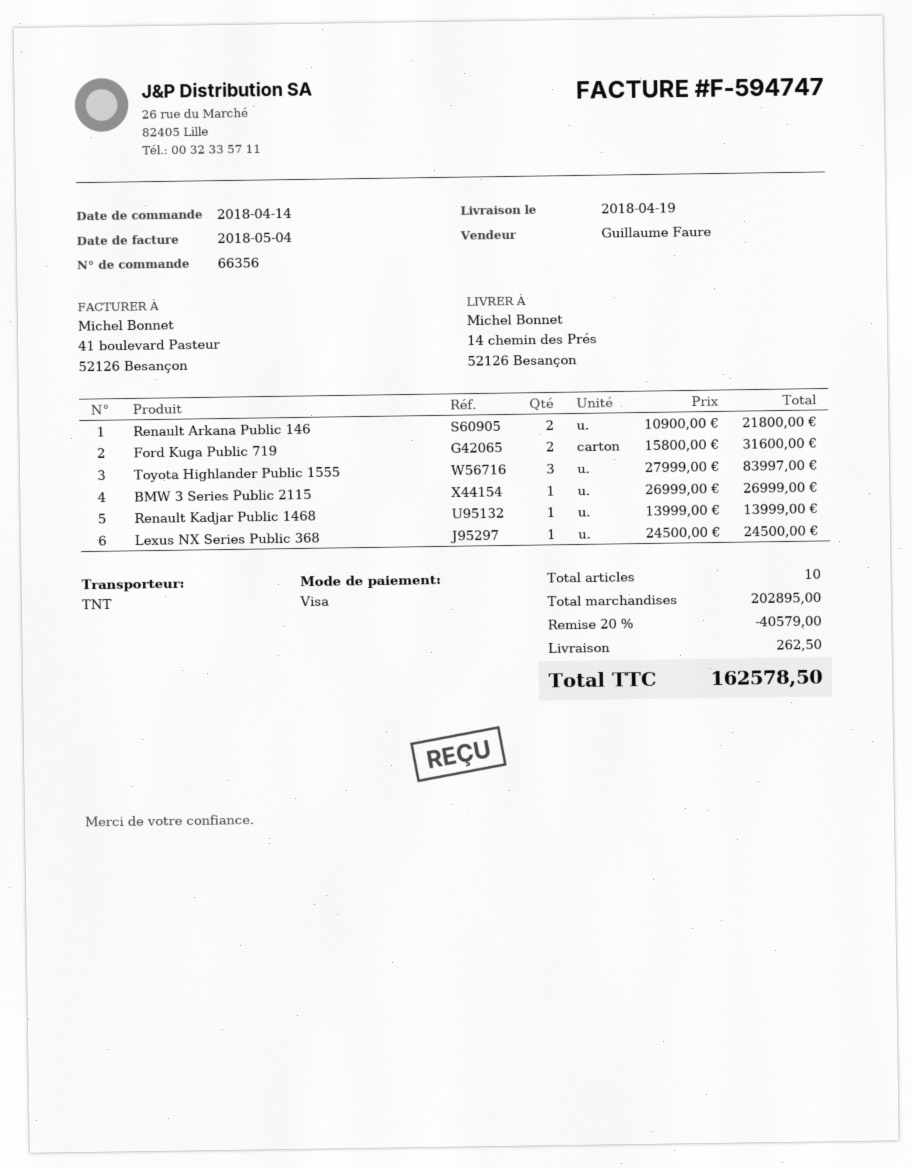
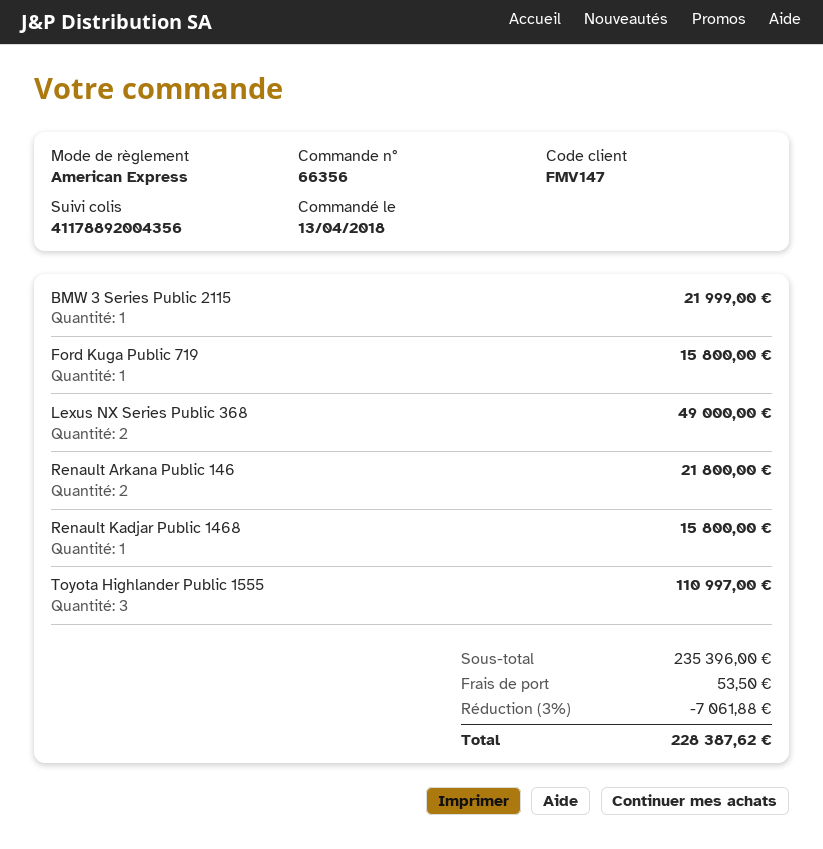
order date: 2018-04-14 -> 2018-04-13
payment method: Visa -> American Express
Ford Kuga Public 719: 2 for 31600.00 -> 1 for 15800.00
Toyota Highlander Public 1555: 3 for 83997.00 -> 3 for 110997.00
BMW 3 Series Public 2115: 1 for 26999.00 -> 1 for 21999.00
Renault Kadjar Public 1468: 1 for 13999.00 -> 1 for 15800.00
Lexus NX Series Public 368: 1 for 24500.00 -> 2 for 49000.00
subtotal: 202895.00 -> 235396.00
discount: 20% = 40579.00 -> 3% = 7061.88
shipping: 262.50 -> 53.50
total: 162578.50 -> 228387.62

